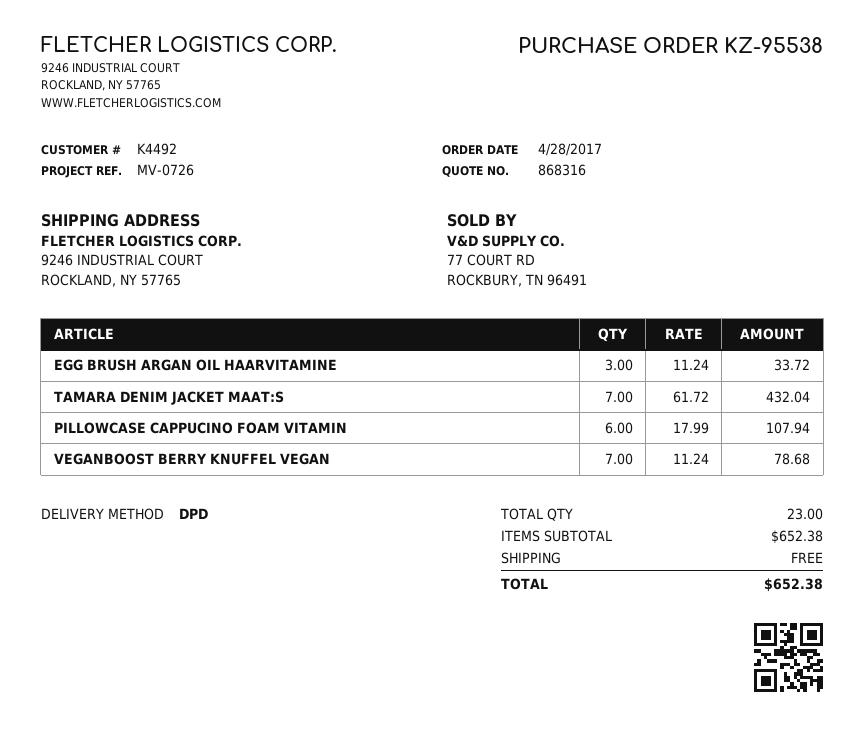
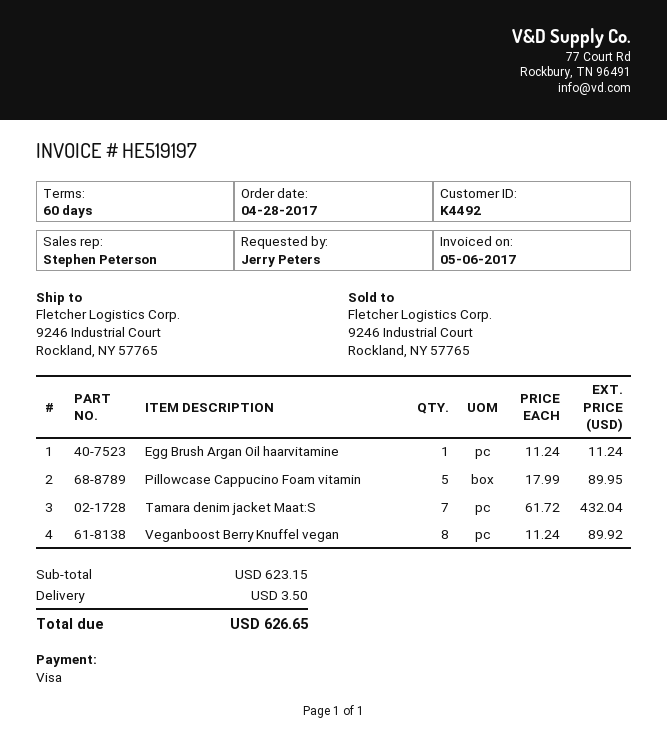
EGG BRUSH ARGAN OIL HAARVITAMINE: 3 x 11.24 = 33.72 -> 1 x 11.24 = 11.24
PILLOWCASE CAPPUCINO FOAM VITAMIN: 6 x 17.99 = 107.94 -> 5 x 17.99 = 89.95
VEGANBOOST BERRY KNUFFEL VEGAN: 7 x 11.24 = 78.68 -> 8 x 11.24 = 89.92
subtotal: 652.38 -> 623.15
shipping: 0.00 -> 3.50
total: 652.38 -> 626.65

